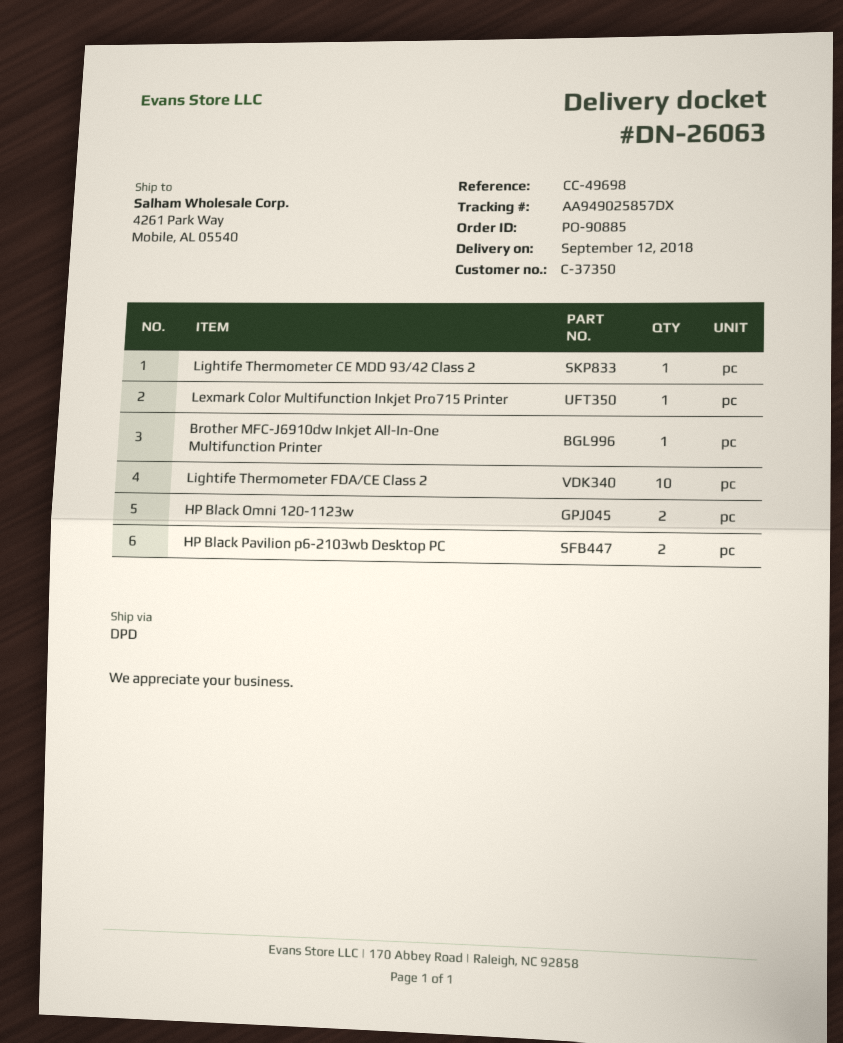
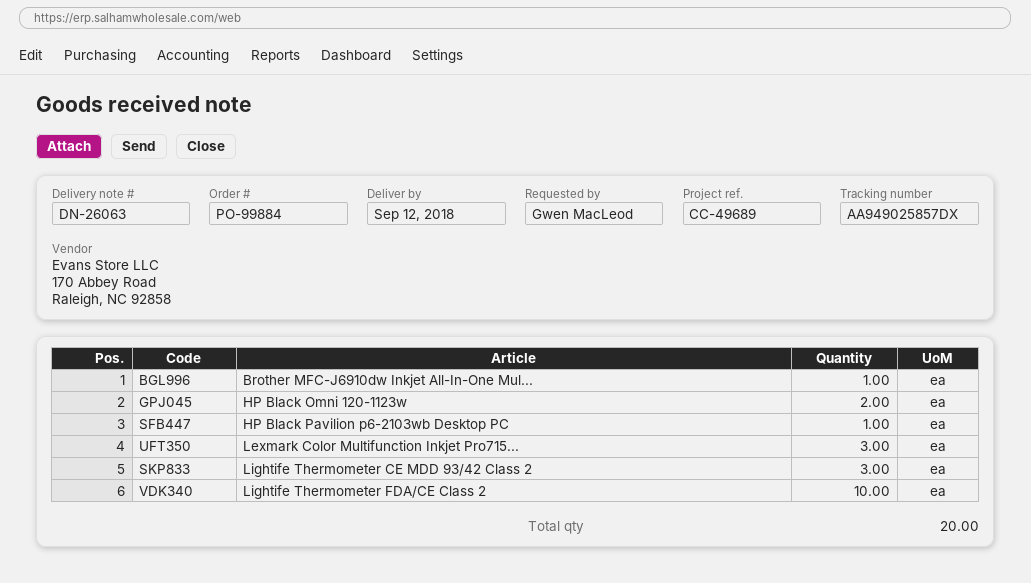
order number: PO-90885 -> PO-99884
reference: CC-49698 -> CC-49689
Lightife Thermometer CE MDD 93/42 Class 2: 1 -> 3
Lexmark Color Multifunction Inkjet Pro715 Printer: 1 -> 3
HP Black Pavilion p6-2103wb Desktop PC: 2 -> 1

